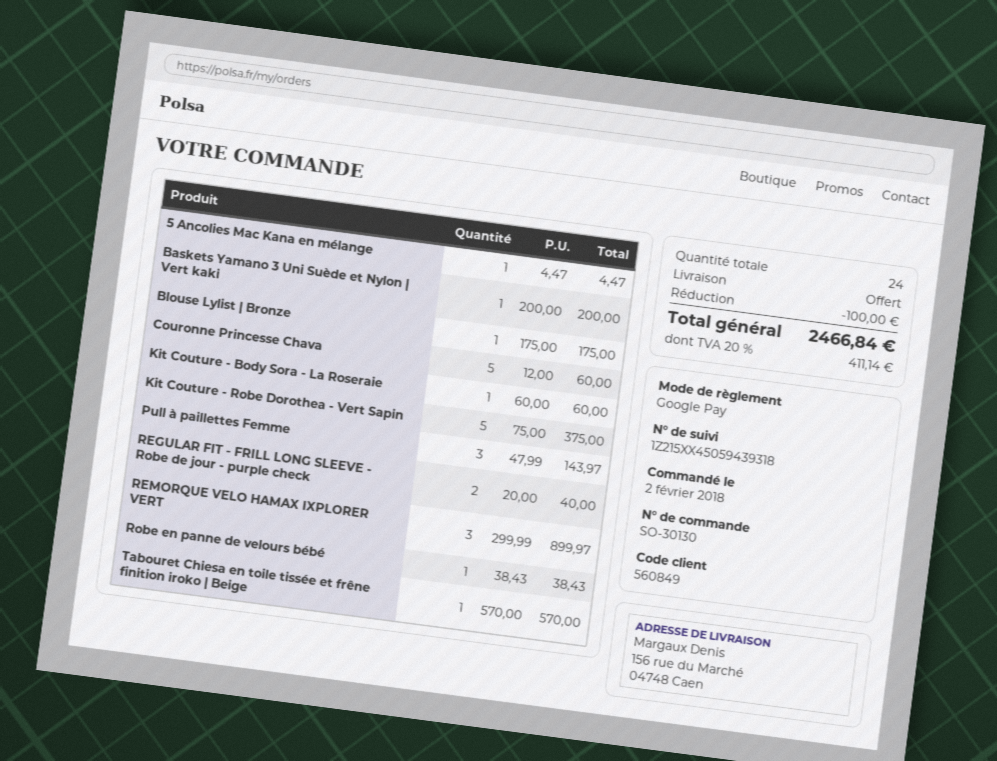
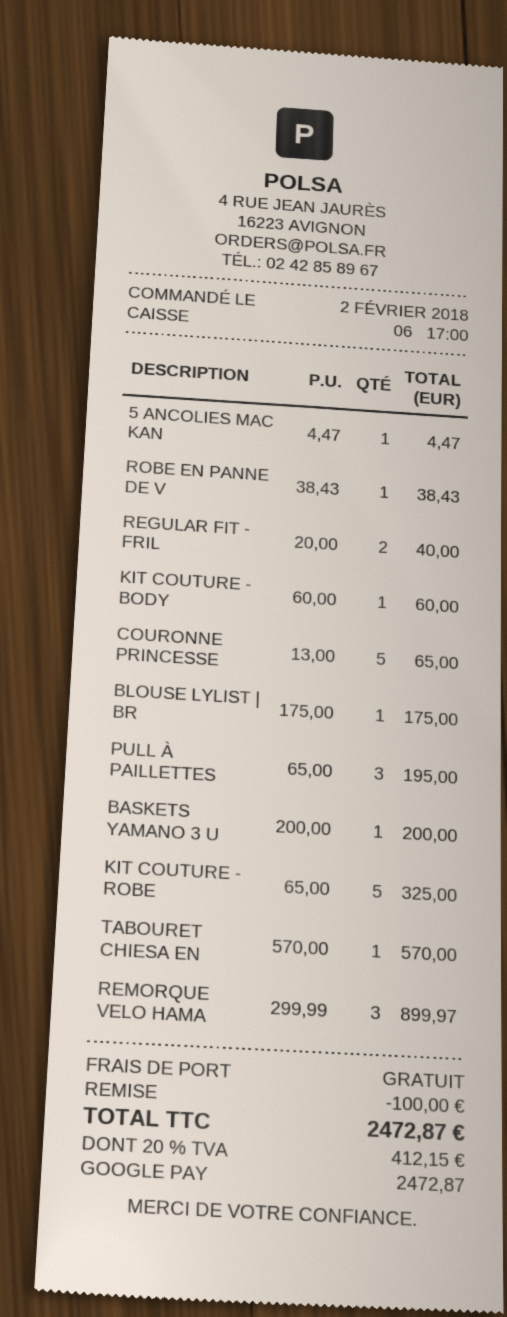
Couronne Princesse Chava: 5 x 12.00 = 60.00 -> 5 x 13.00 = 65.00
Kit Couture - Robe Dorothea - Vert Sapin: 5 x 75.00 = 375.00 -> 5 x 65.00 = 325.00
Pull à paillettes Femme: 3 x 47.99 = 143.97 -> 3 x 65.00 = 195.00
tax: 20% = 411.14 -> 20% = 412.15
total: 2466.84 -> 2472.87

